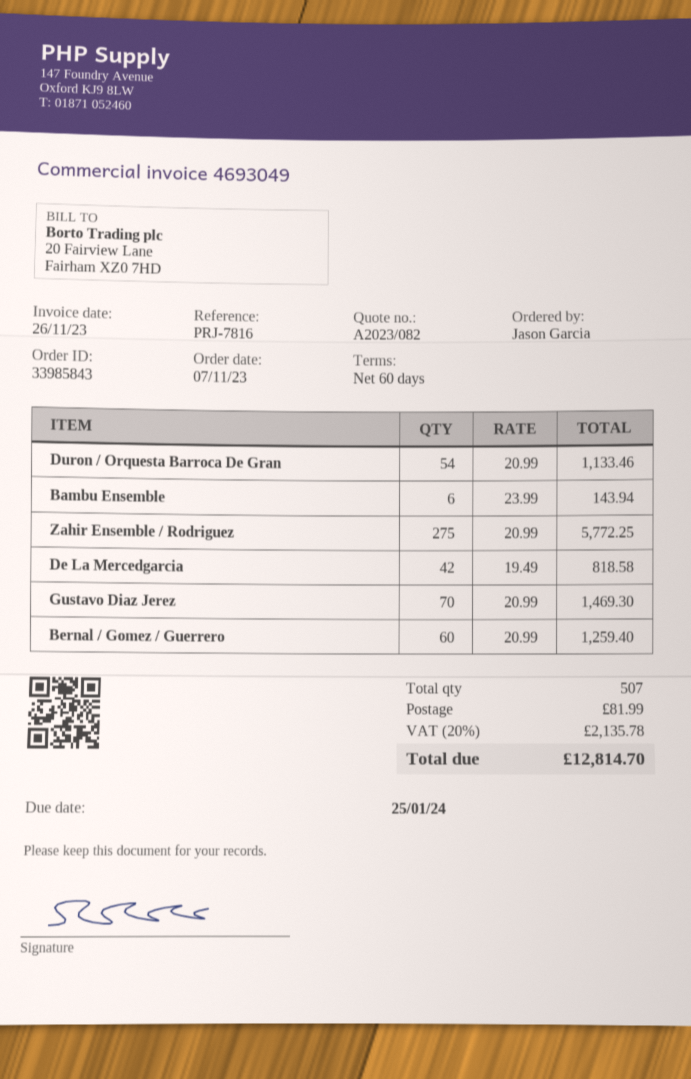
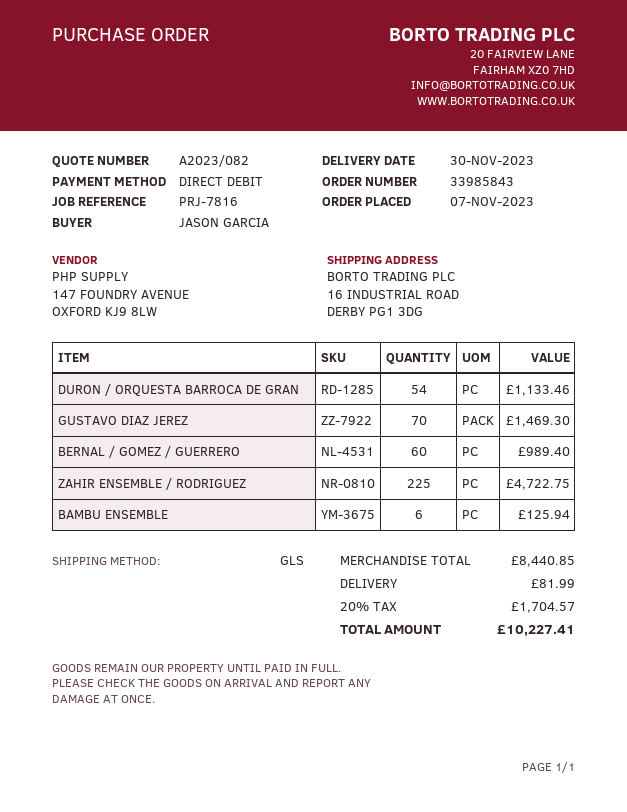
Bambu Ensemble: 6 for 143.94 -> 6 for 125.94
Zahir Ensemble / Rodriguez: 275 for 5772.25 -> 225 for 4722.75
De La Mercedgarcia: 42 for 818.58 -> none
Bernal / Gomez / Guerrero: 60 for 1259.40 -> 60 for 989.40
tax: 20% = 2135.78 -> 20% = 1704.57
total: 12814.70 -> 10227.41

